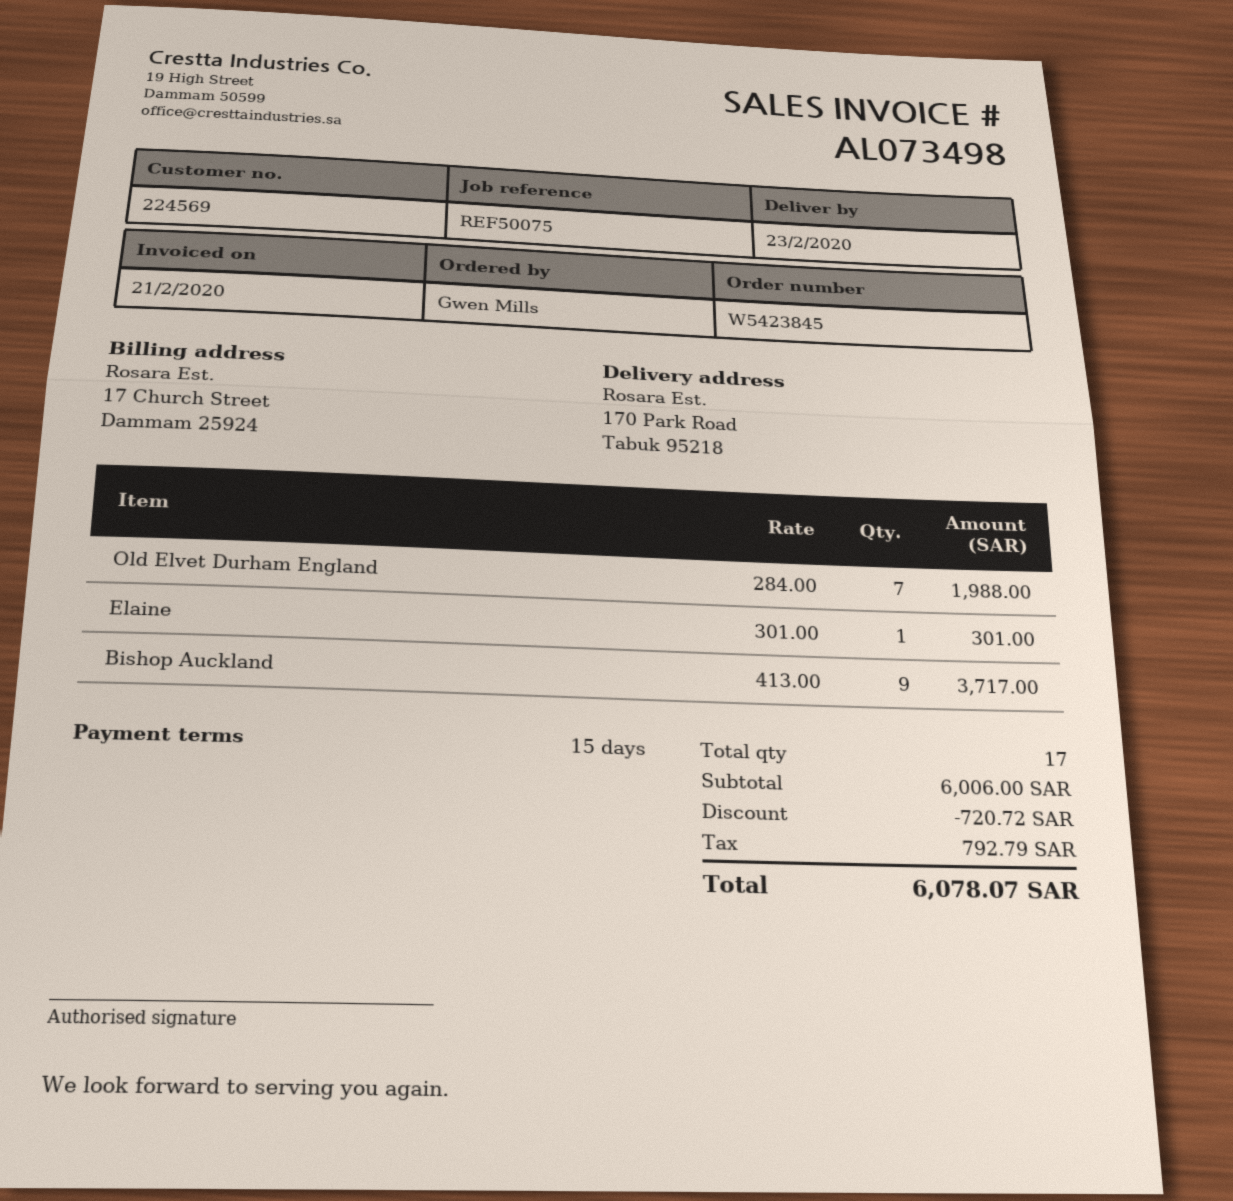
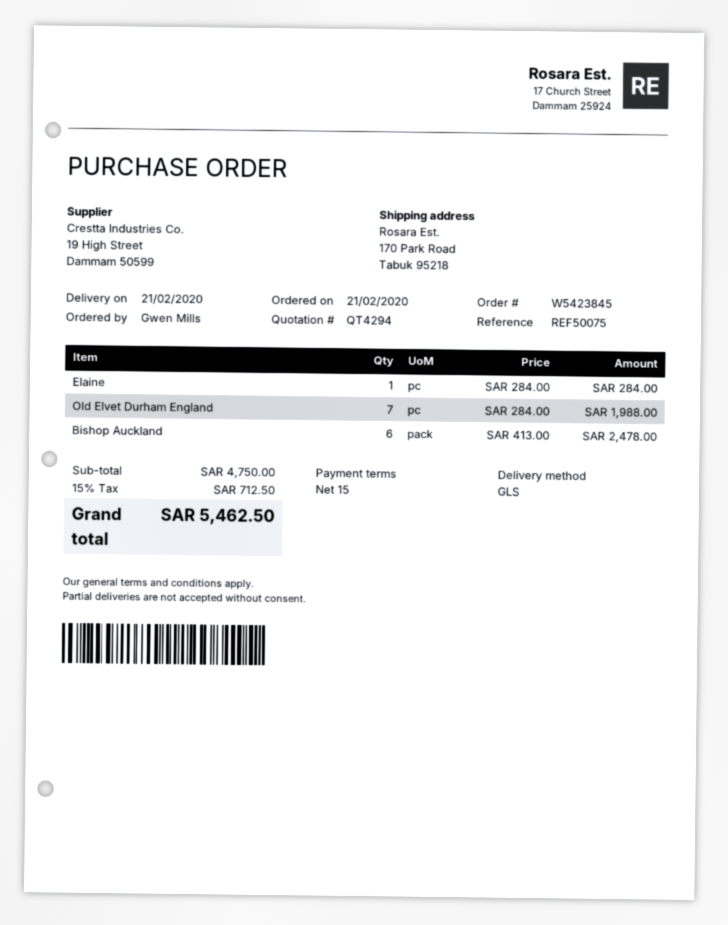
delivery date: 2020-02-23 -> 2020-02-21
Elaine: 1 x 301.00 = 301.00 -> 1 x 284.00 = 284.00
Bishop Auckland: 9 x 413.00 = 3717.00 -> 6 x 413.00 = 2478.00
subtotal: 6006.00 -> 4750.00
discount: 720.72 -> none
tax: 792.79 -> 712.50
total: 6078.07 -> 5462.50

